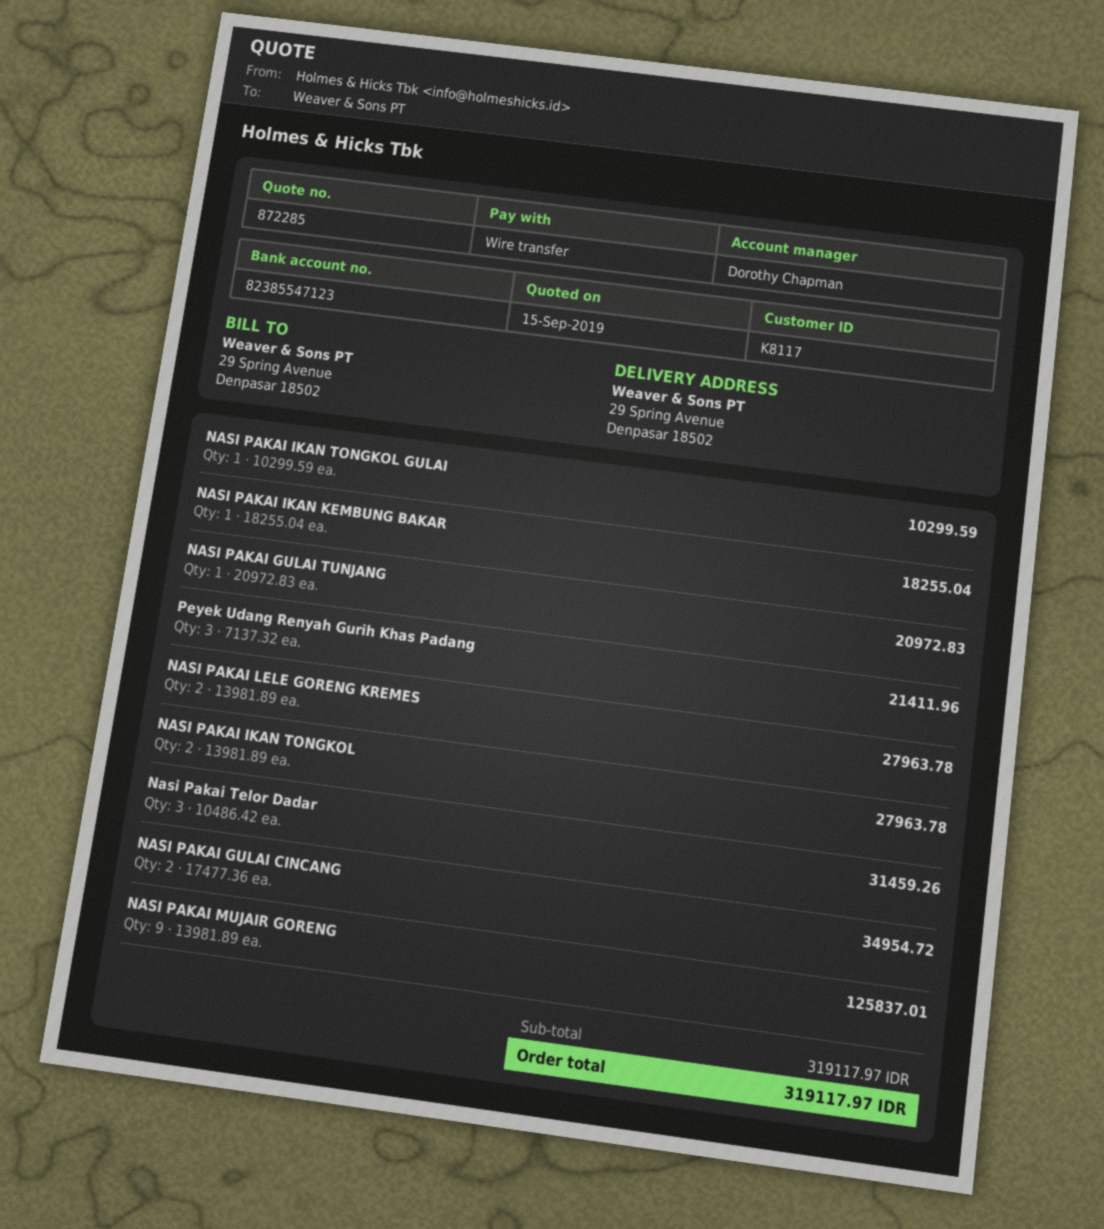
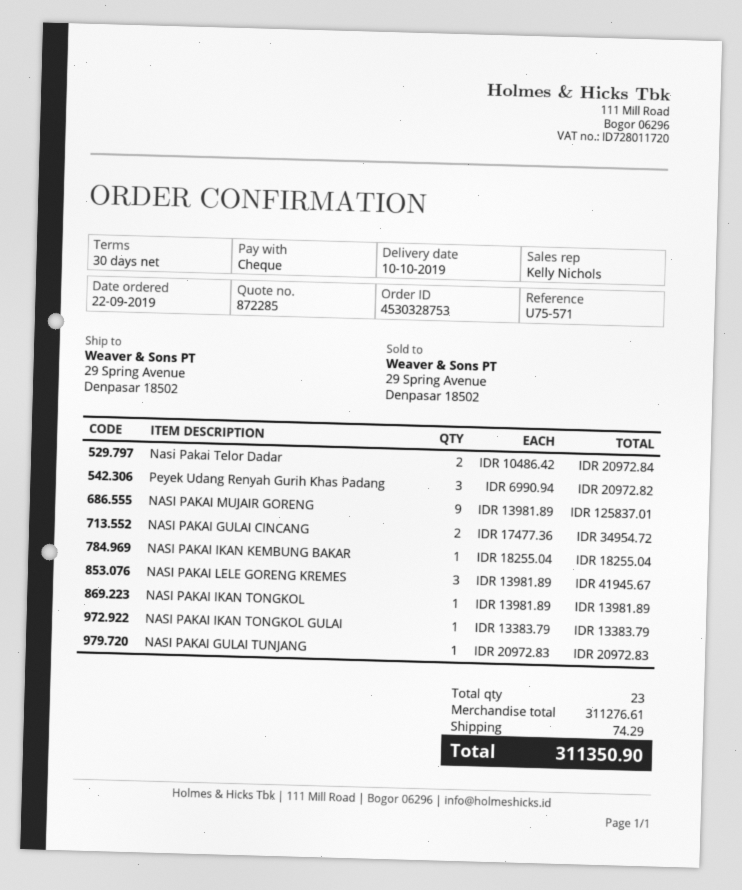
sales rep: Dorothy Chapman -> Kelly Nichols
payment method: bank transfer -> cheque
NASI PAKAI IKAN TONGKOL GULAI: 1 x 10299.59 = 10299.59 -> 1 x 13383.79 = 13383.79
Peyek Udang Renyah Gurih Khas Padang: 3 x 7137.32 = 21411.96 -> 3 x 6990.94 = 20972.82
NASI PAKAI LELE GORENG KREMES: 2 x 13981.89 = 27963.78 -> 3 x 13981.89 = 41945.67
NASI PAKAI IKAN TONGKOL: 2 x 13981.89 = 27963.78 -> 1 x 13981.89 = 13981.89
Nasi Pakai Telor Dadar: 3 x 10486.42 = 31459.26 -> 2 x 10486.42 = 20972.84
subtotal: 319117.97 -> 311276.61
shipping: none -> 74.29
total: 319117.97 -> 311350.90

